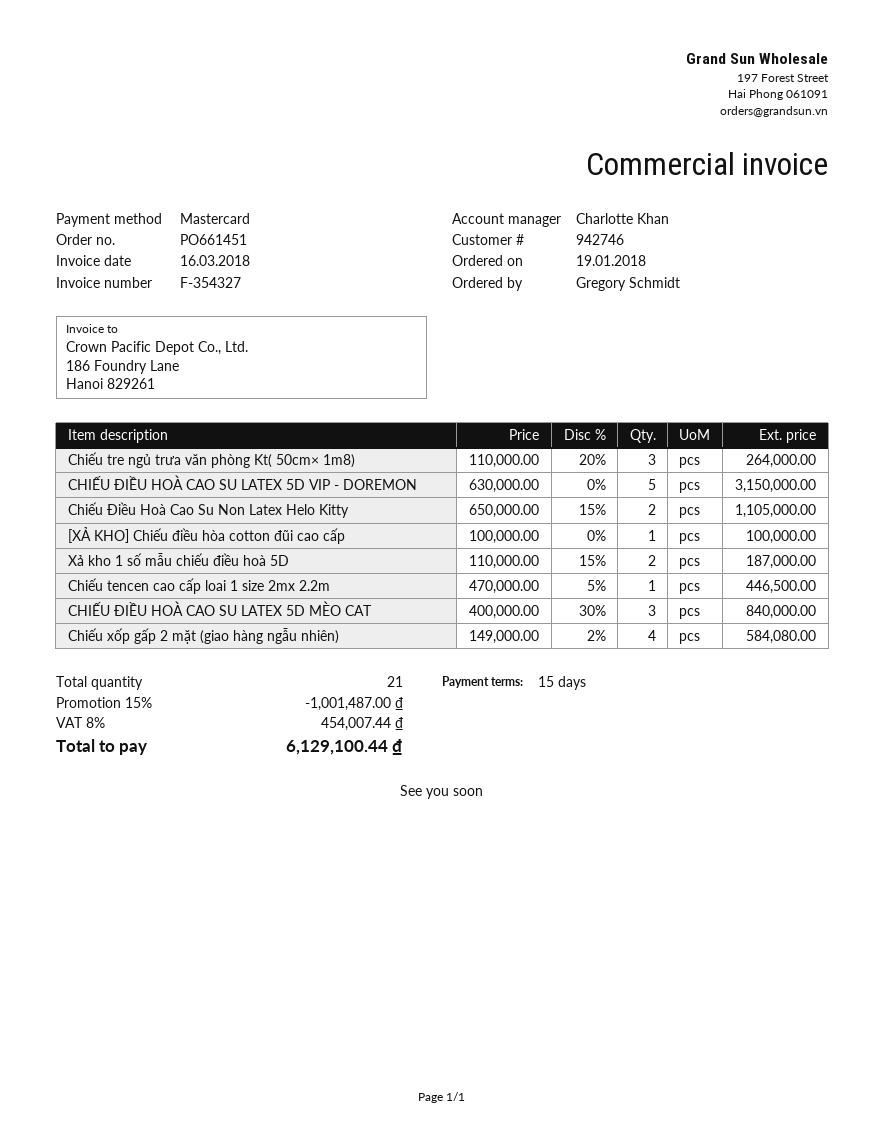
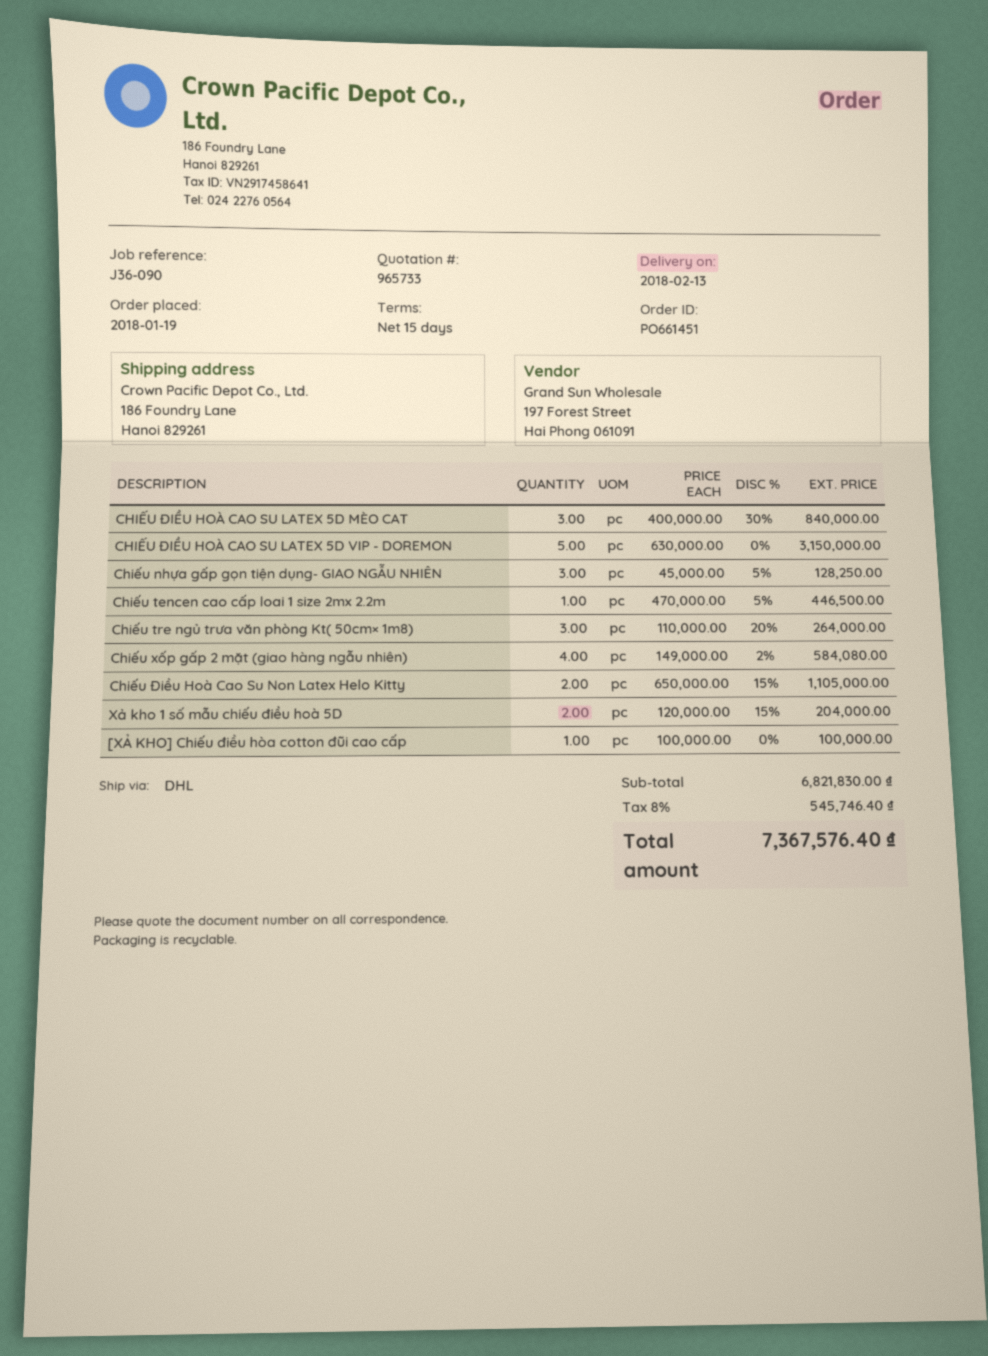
Xả kho 1 số mẫu chiếu điều hoà 5D: 2 x 110000.00 - 15% = 187000.00 -> 2 x 120000.00 - 15% = 204000.00
Chiếu nhựa gấp gọn tiện dụng- GIAO NGẪU NHIÊN: none -> 3 x 45000.00 - 5% = 128250.00
discount: 15% = 1001487.00 -> none
tax: 8% = 454007.44 -> 8% = 545746.40
total: 6129100.44 -> 7367576.40

